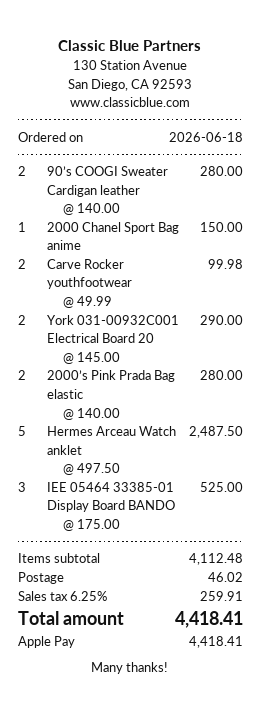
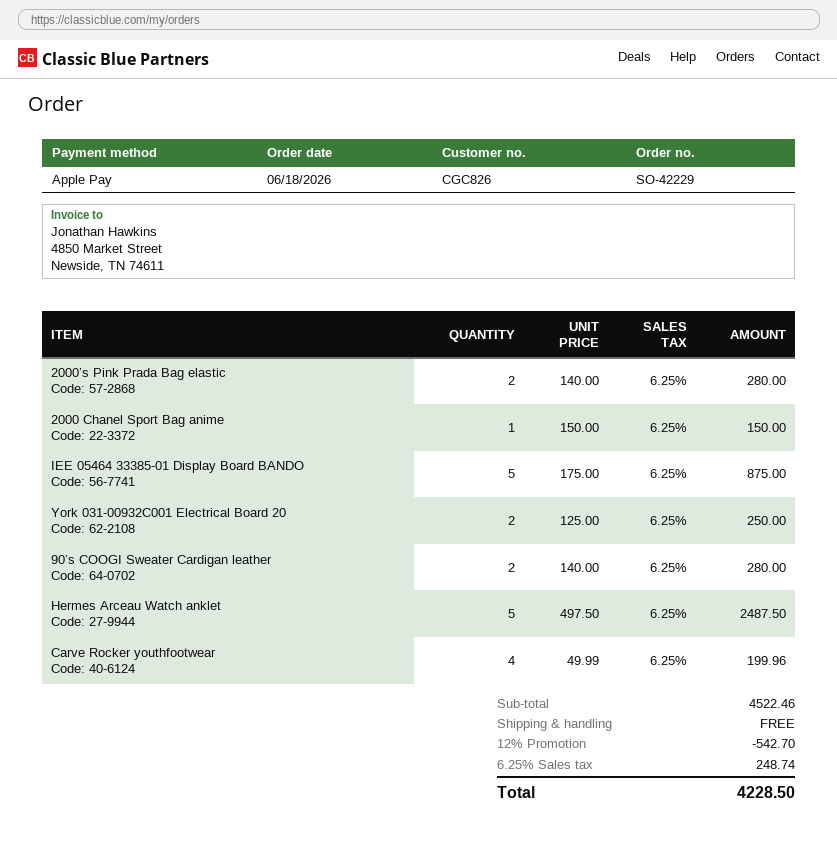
Carve Rocker youthfootwear: 2 x 49.99 = 99.98 -> 4 x 49.99 = 199.96
York 031-00932C001 Electrical Board 20: 2 x 145.00 = 290.00 -> 2 x 125.00 = 250.00
IEE 05464 33385-01 Display Board BANDO: 3 x 175.00 = 525.00 -> 5 x 175.00 = 875.00
subtotal: 4112.48 -> 4522.46
discount: none -> 12% = 542.70
shipping: 46.02 -> 0.00
tax: 6.25% = 259.91 -> 6.25% = 248.74
total: 4418.41 -> 4228.50

